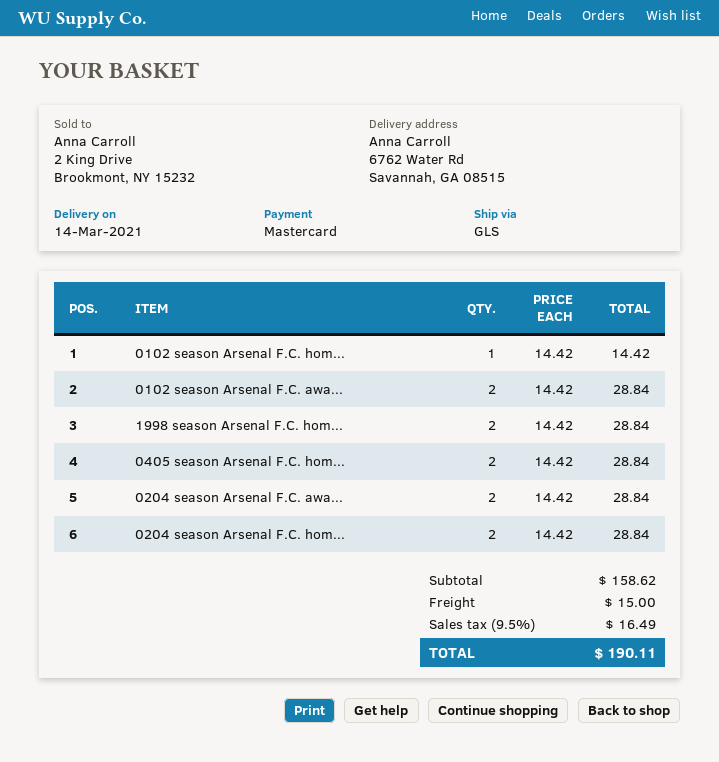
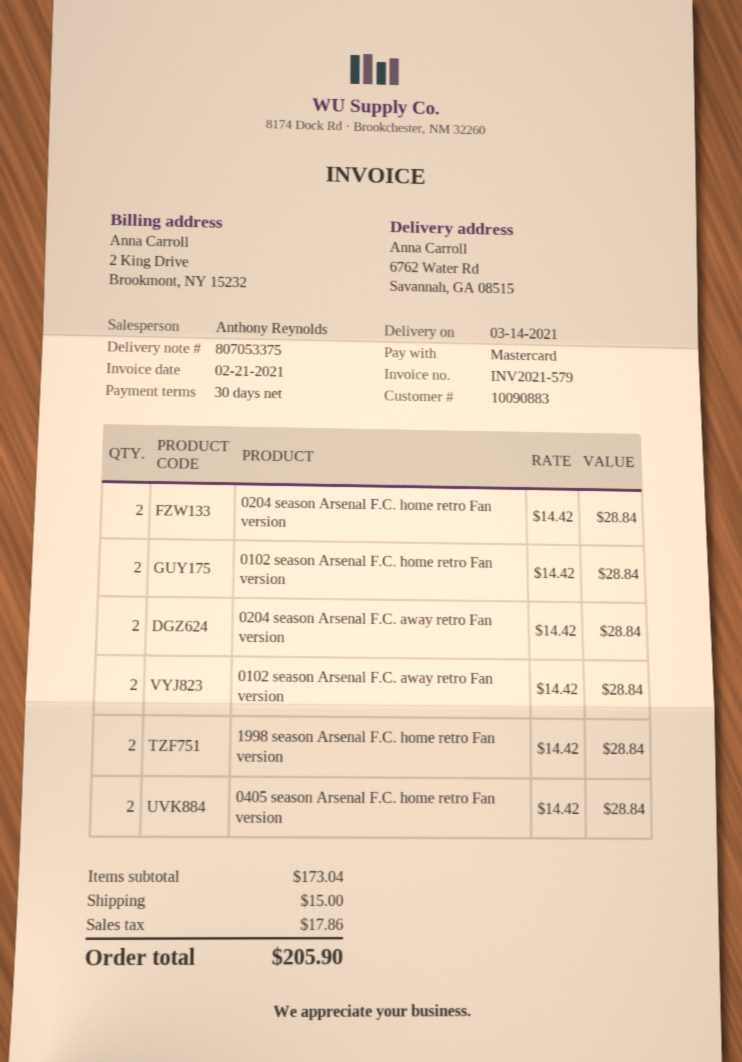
0102 season Arsenal F.C. hom...: 1 x 14.42 = 14.42 -> 2 x 14.42 = 28.84
subtotal: 158.62 -> 173.04
tax: 16.49 -> 17.86
total: 190.11 -> 205.90

